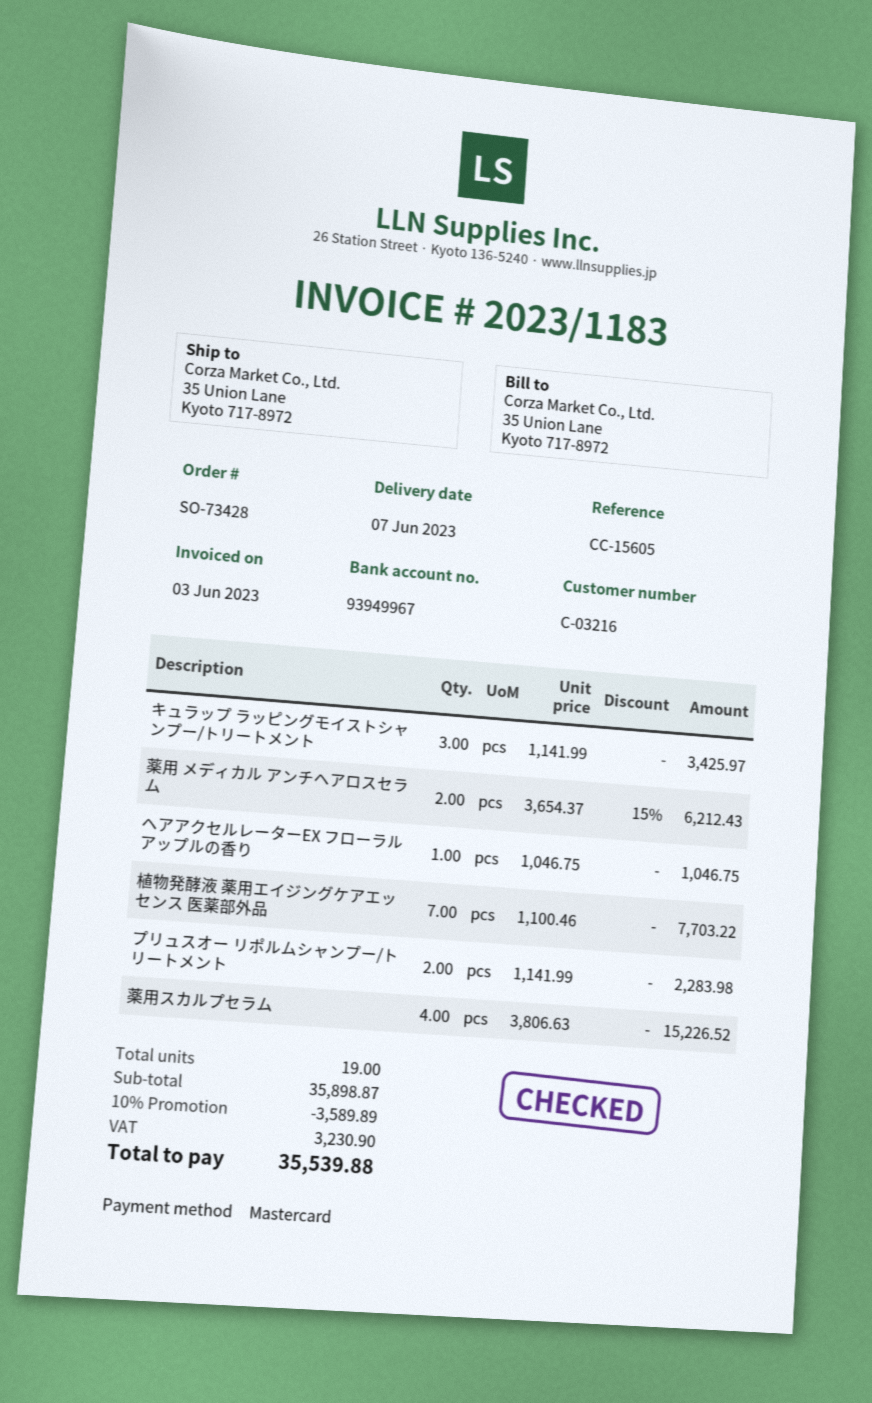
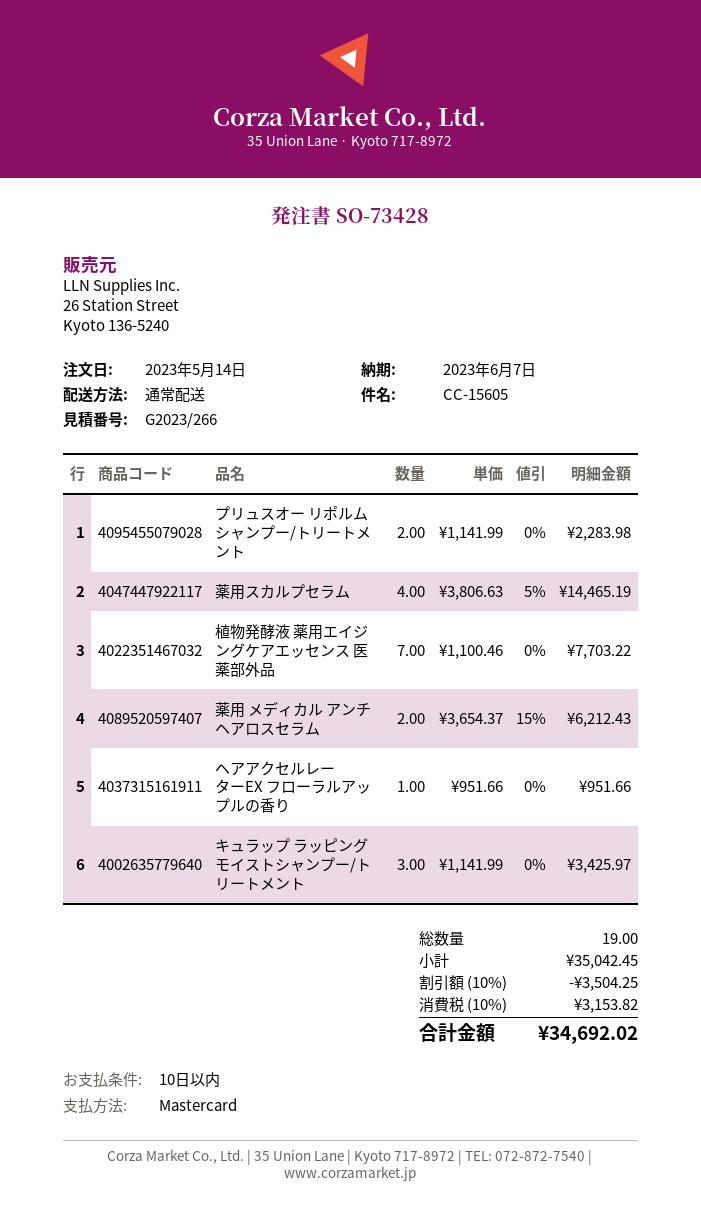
ヘアアクセルレーターEX フローラルアップルの香り: 1 x 1046.75 = 1046.75 -> 1 x 951.66 = 951.66
薬用スカルプセラム: 4 x 3806.63 = 15226.52 -> 4 x 3806.63 - 5% = 14465.19
subtotal: 35898.87 -> 35042.45
discount: 10% = 3589.89 -> 10% = 3504.25
tax: 3230.90 -> 3153.82
total: 35539.88 -> 34692.02

